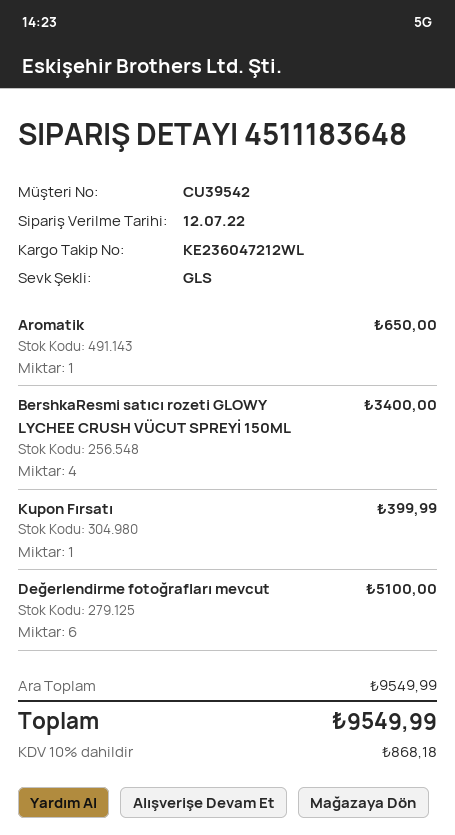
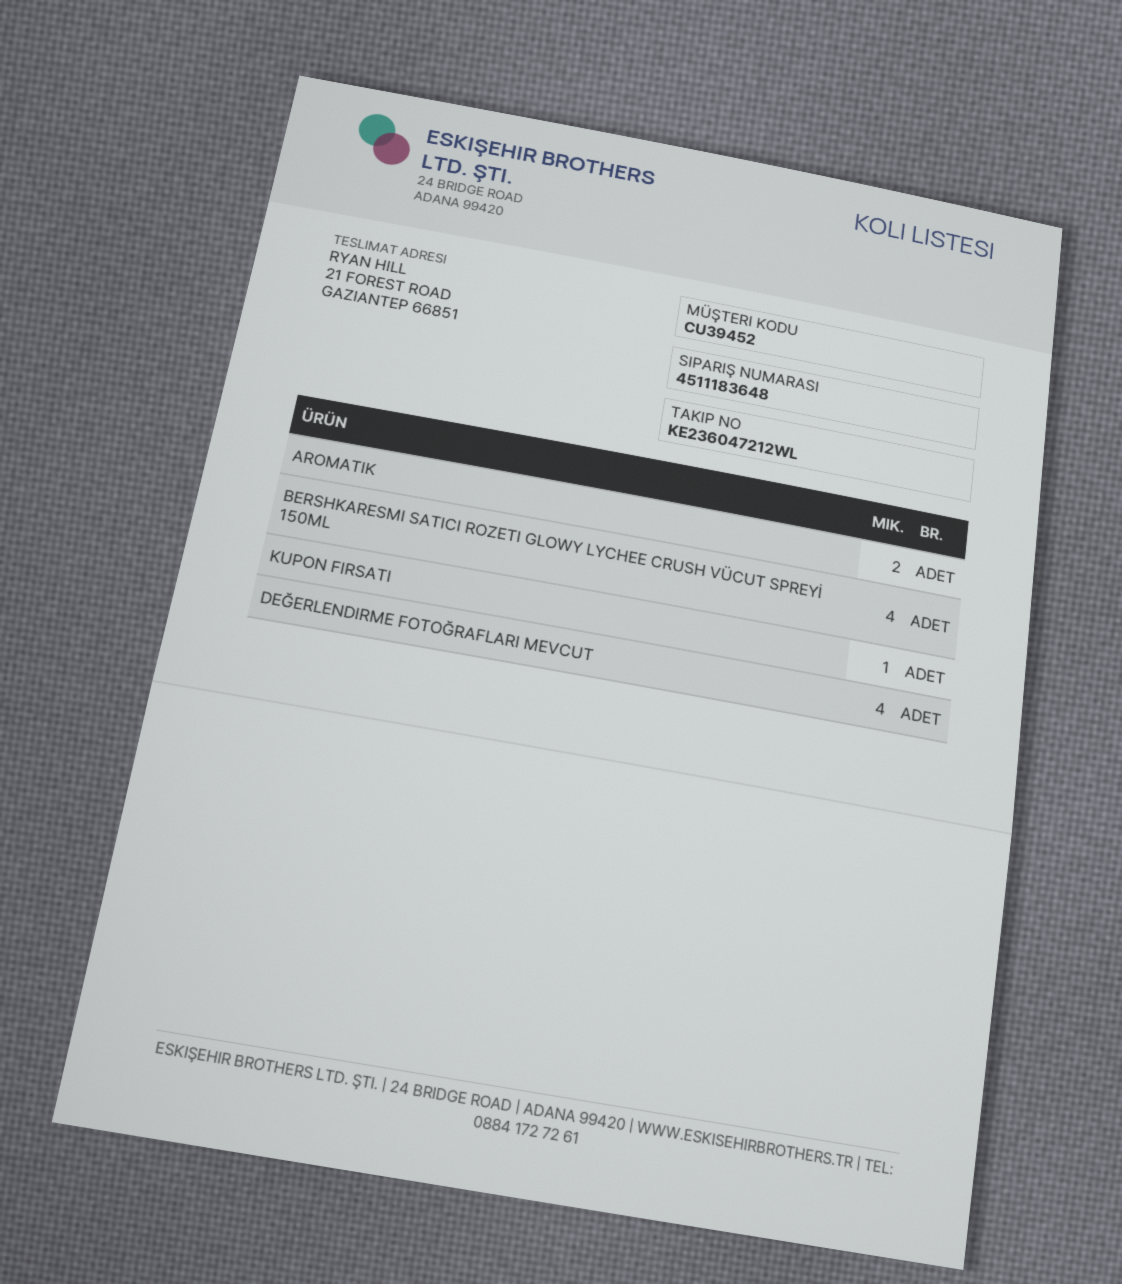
customer number: CU39542 -> CU39452
Aromatik: 1 -> 2
Değerlendirme fotoğrafları mevcut: 6 -> 4

